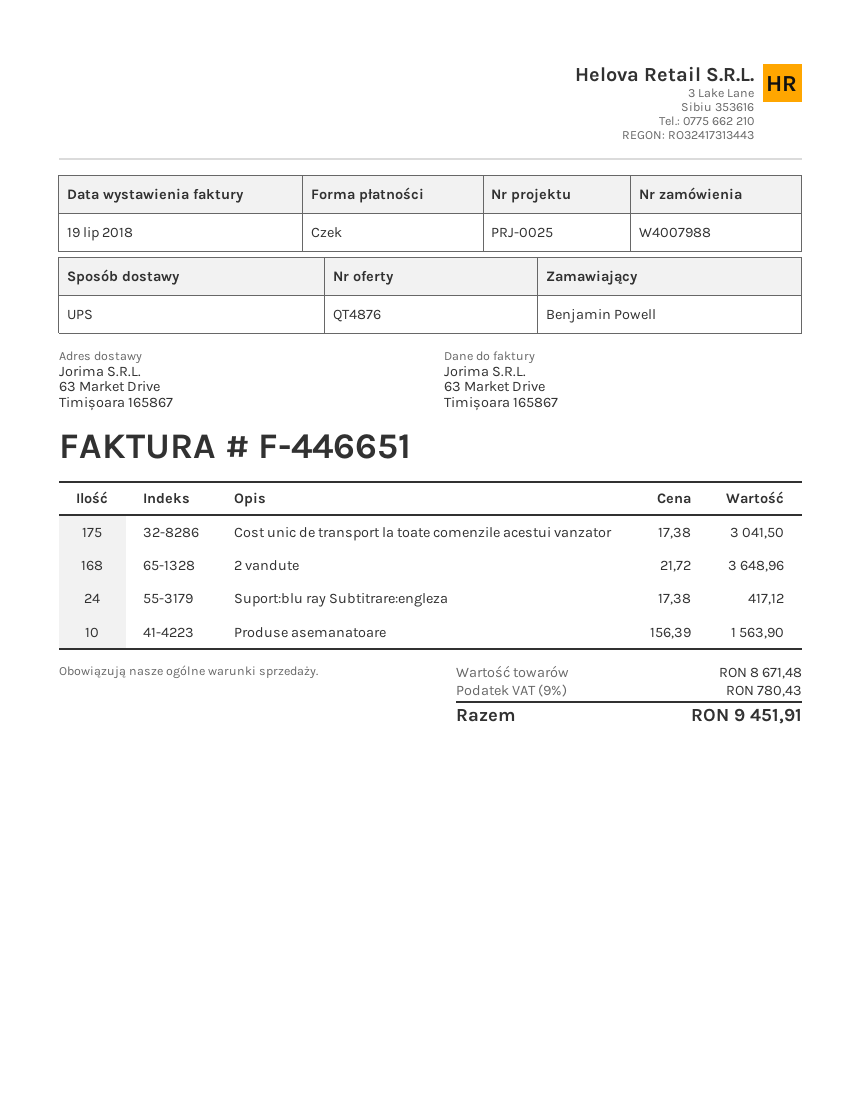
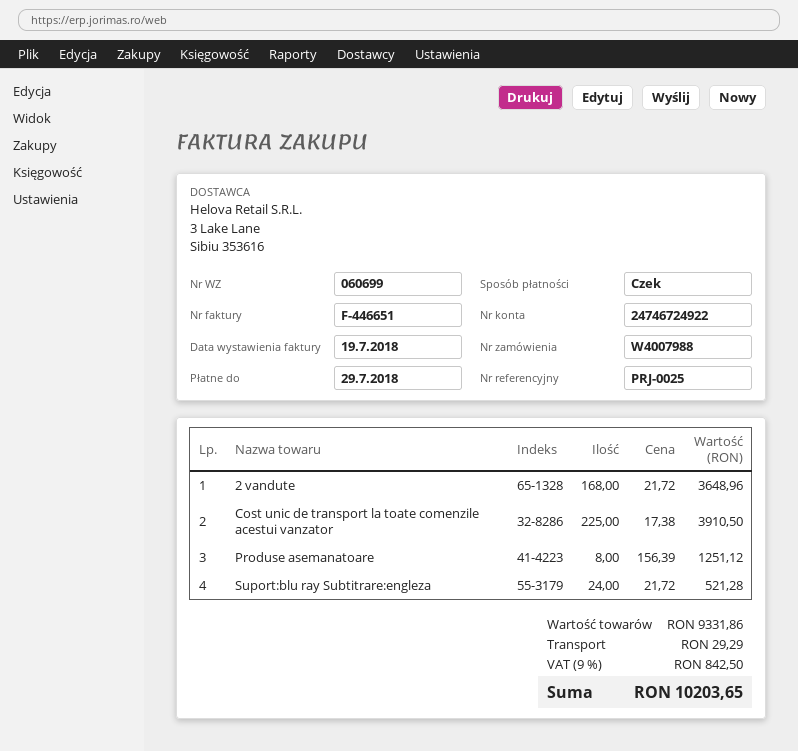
Cost unic de transport la toate comenzile acestui vanzator: 175 x 17.38 = 3041.50 -> 225 x 17.38 = 3910.50
Suport:blu ray Subtitrare:engleza: 24 x 17.38 = 417.12 -> 24 x 21.72 = 521.28
Produse asemanatoare: 10 x 156.39 = 1563.90 -> 8 x 156.39 = 1251.12
subtotal: 8671.48 -> 9331.86
shipping: none -> 29.29
tax: 9% = 780.43 -> 9% = 842.50
total: 9451.91 -> 10203.65

